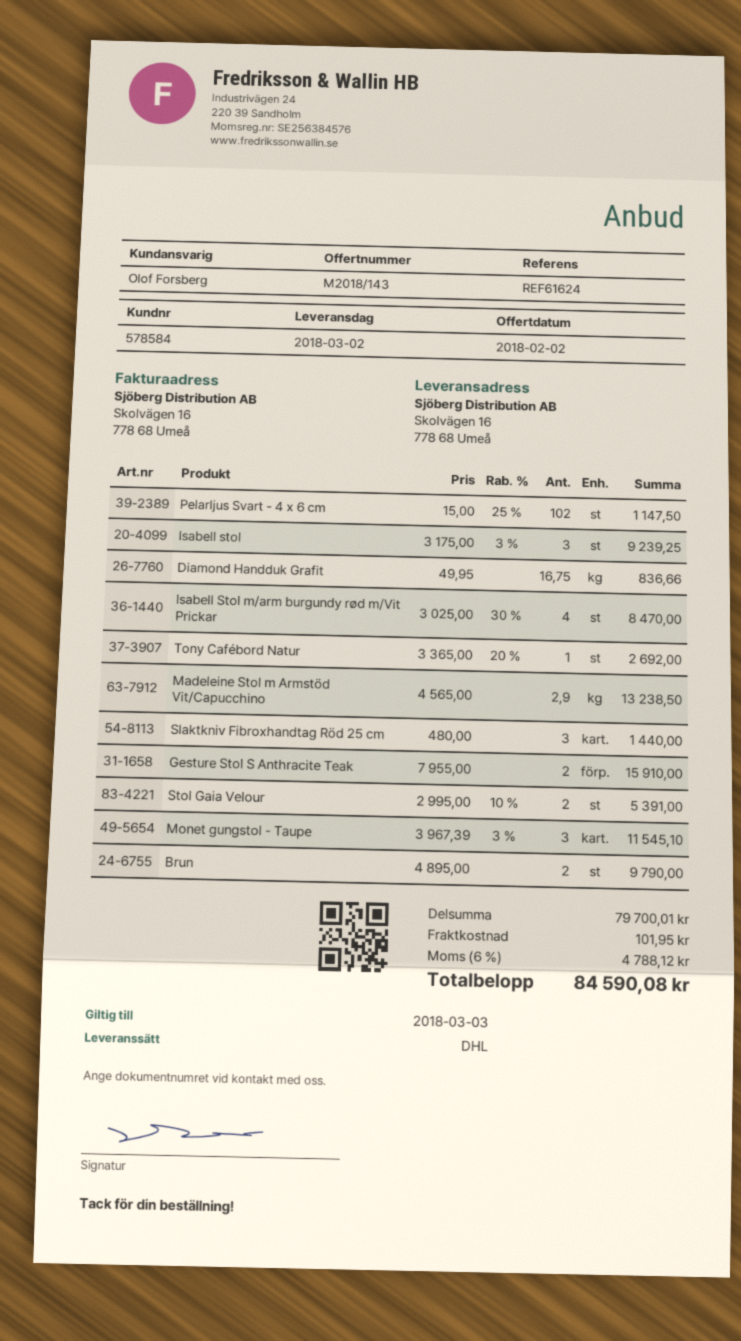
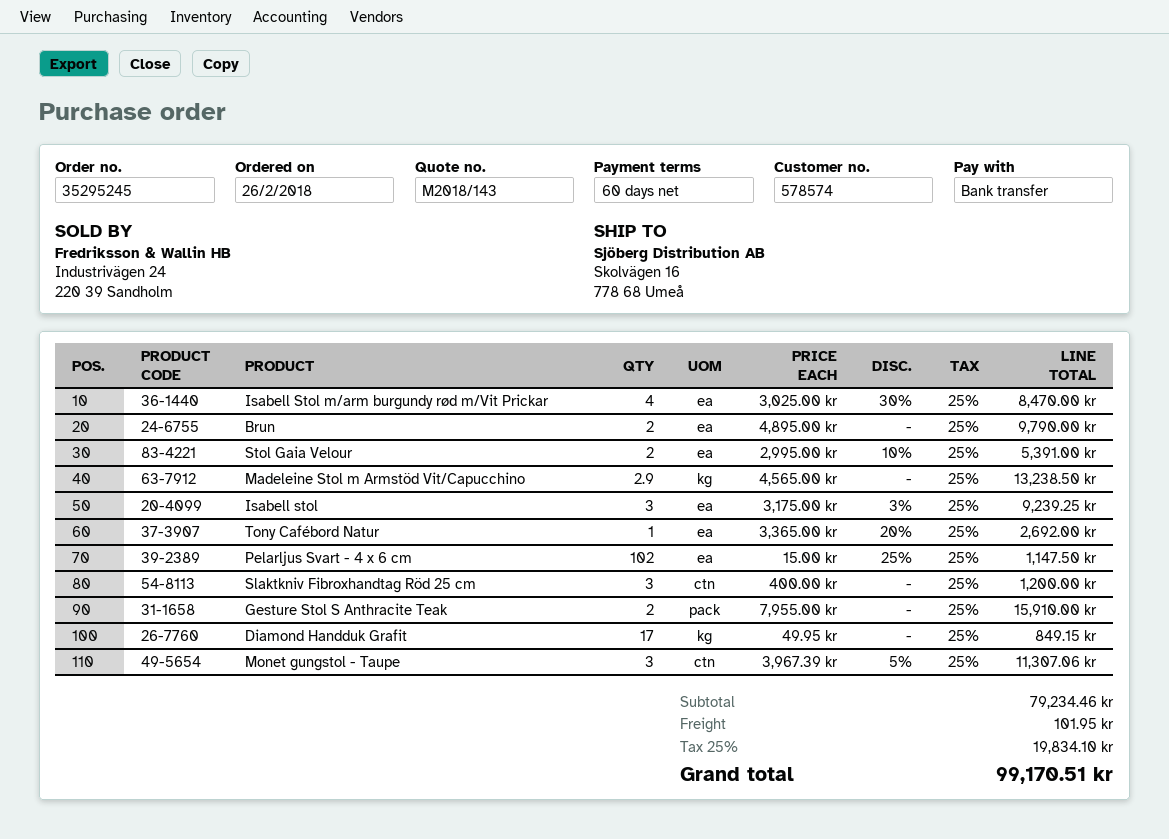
customer number: 578584 -> 578574
Diamond Handduk Grafit: 16.75 x 49.95 = 836.66 -> 17 x 49.95 = 849.15
Slaktkniv Fibroxhandtag Röd 25 cm: 3 x 480.00 = 1440.00 -> 3 x 400.00 = 1200.00
Monet gungstol - Taupe: 3 x 3967.39 - 3% = 11545.10 -> 3 x 3967.39 - 5% = 11307.06
subtotal: 79700.01 -> 79234.46
tax: 6% = 4788.12 -> 25% = 19834.10
total: 84590.08 -> 99170.51

